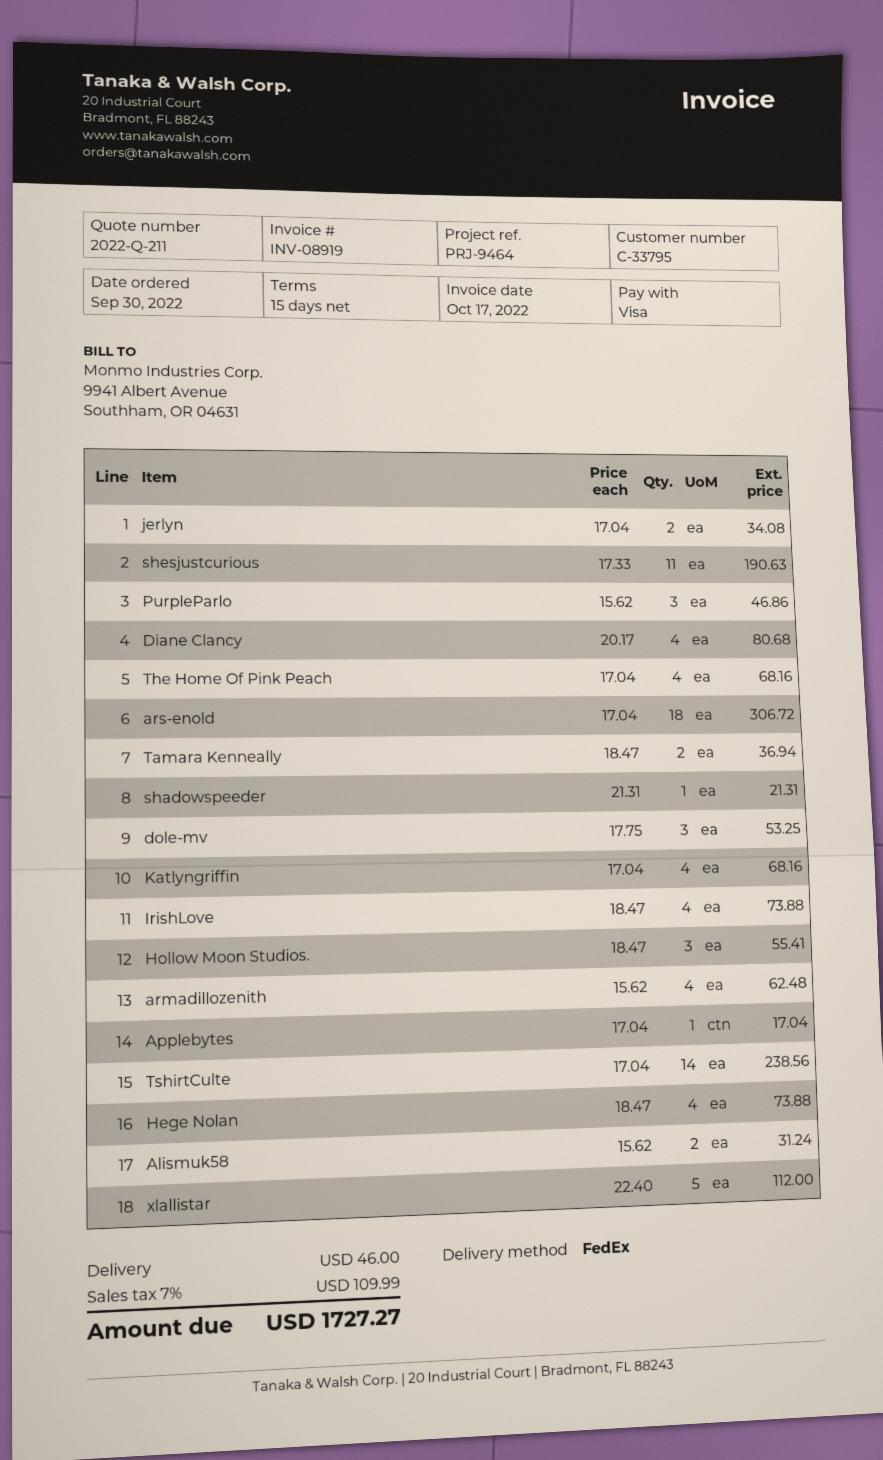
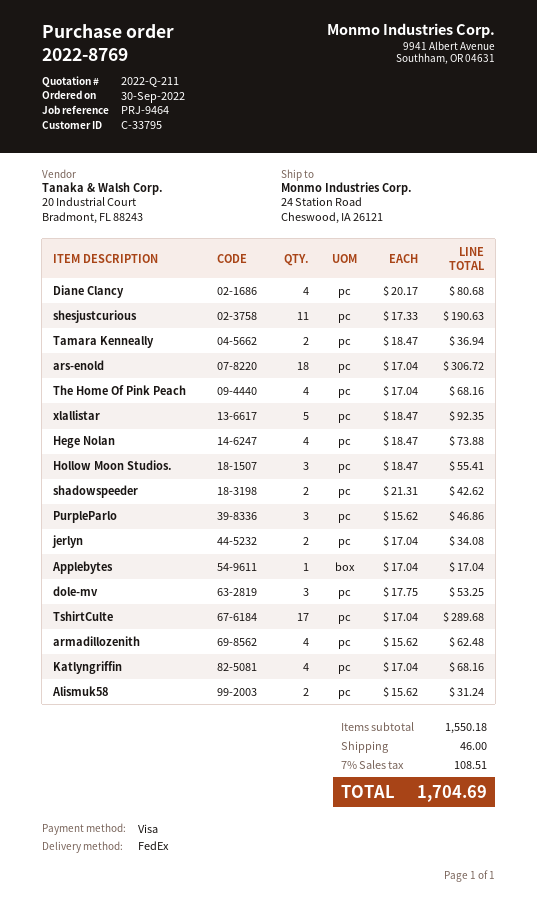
shadowspeeder: 1 x 21.31 = 21.31 -> 2 x 21.31 = 42.62
IrishLove: 4 x 18.47 = 73.88 -> none
TshirtCulte: 14 x 17.04 = 238.56 -> 17 x 17.04 = 289.68
xlallistar: 5 x 22.40 = 112.00 -> 5 x 18.47 = 92.35
tax: 7% = 109.99 -> 7% = 108.51
total: 1727.27 -> 1704.69

